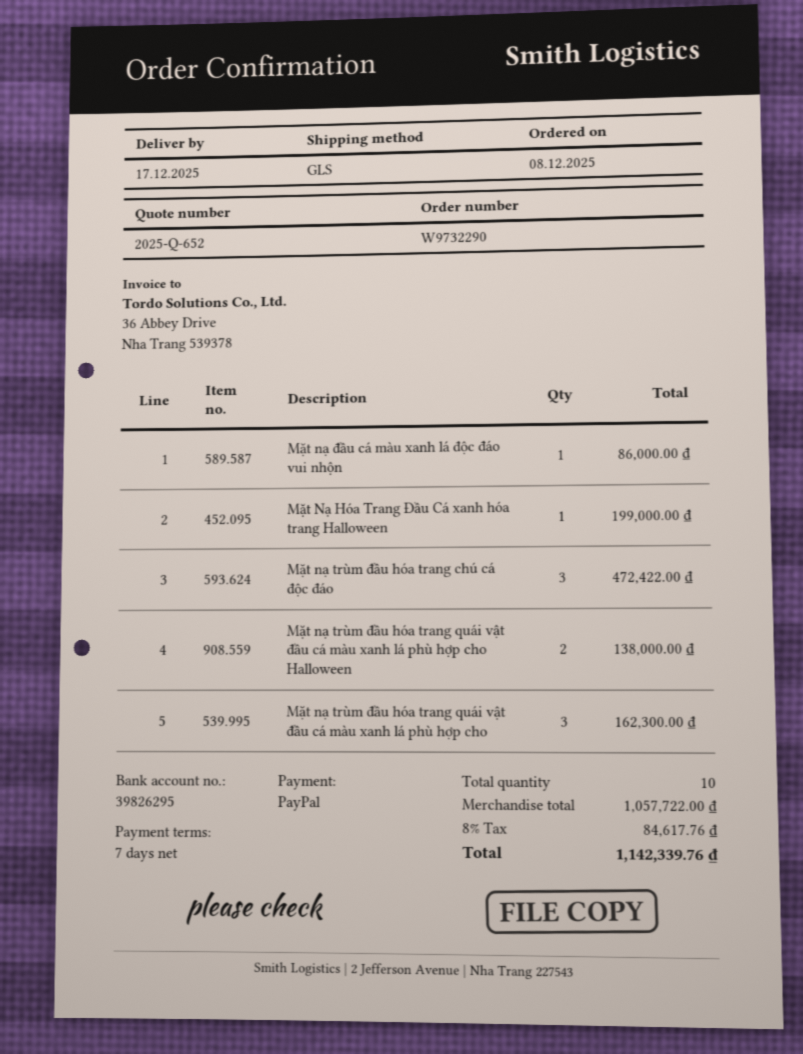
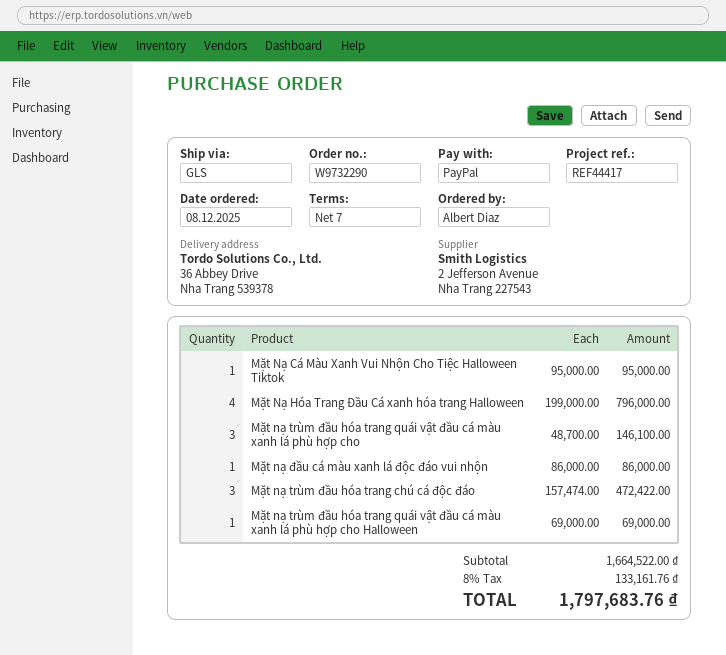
Mặt Nạ Hóa Trang Đầu Cá xanh hóa trang Halloween: 1 for 199000.00 -> 4 for 796000.00
Mặt nạ trùm đầu hóa trang quái vật đầu cá màu xanh lá phù hợp cho Halloween: 2 for 138000.00 -> 1 for 69000.00
Mặt nạ trùm đầu hóa trang quái vật đầu cá màu xanh lá phù hợp cho: 3 for 162300.00 -> 3 for 146100.00
Mặt Nạ Cá Màu Xanh Vui Nhộn Cho Tiệc Halloween Tiktok: none -> 1 for 95000.00
subtotal: 1057722.00 -> 1664522.00
tax: 8% = 84617.76 -> 8% = 133161.76
total: 1142339.76 -> 1797683.76

